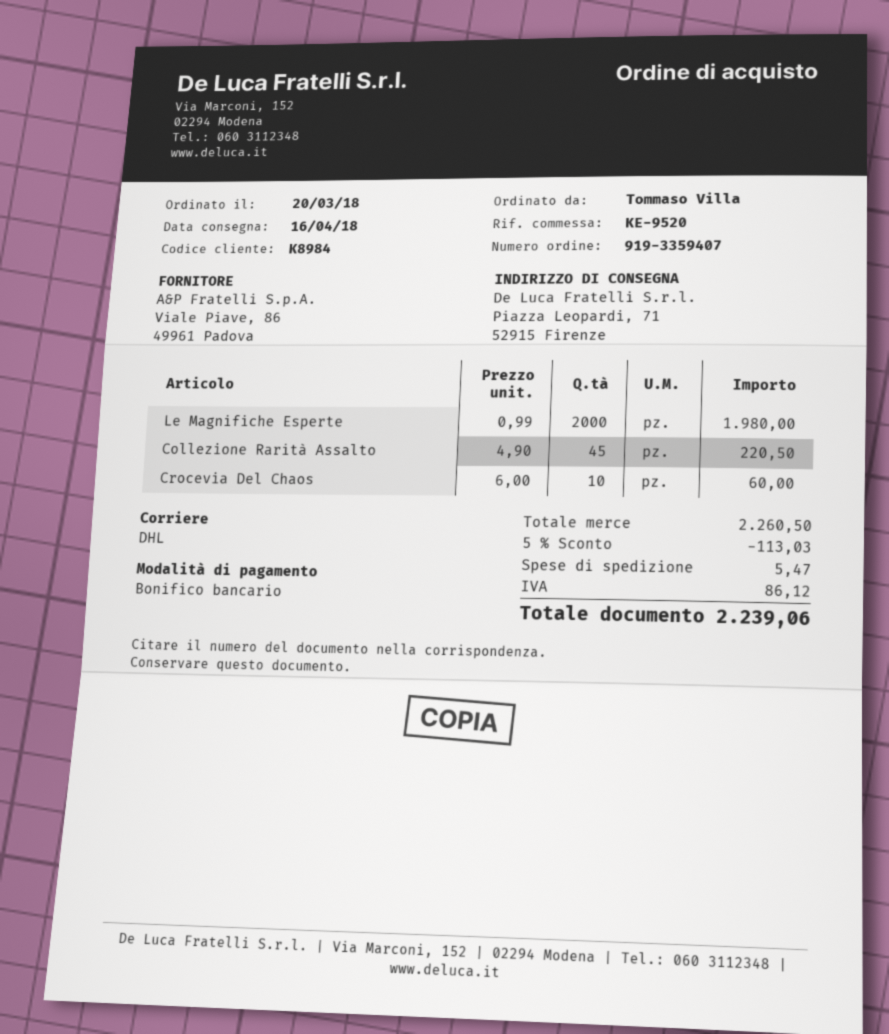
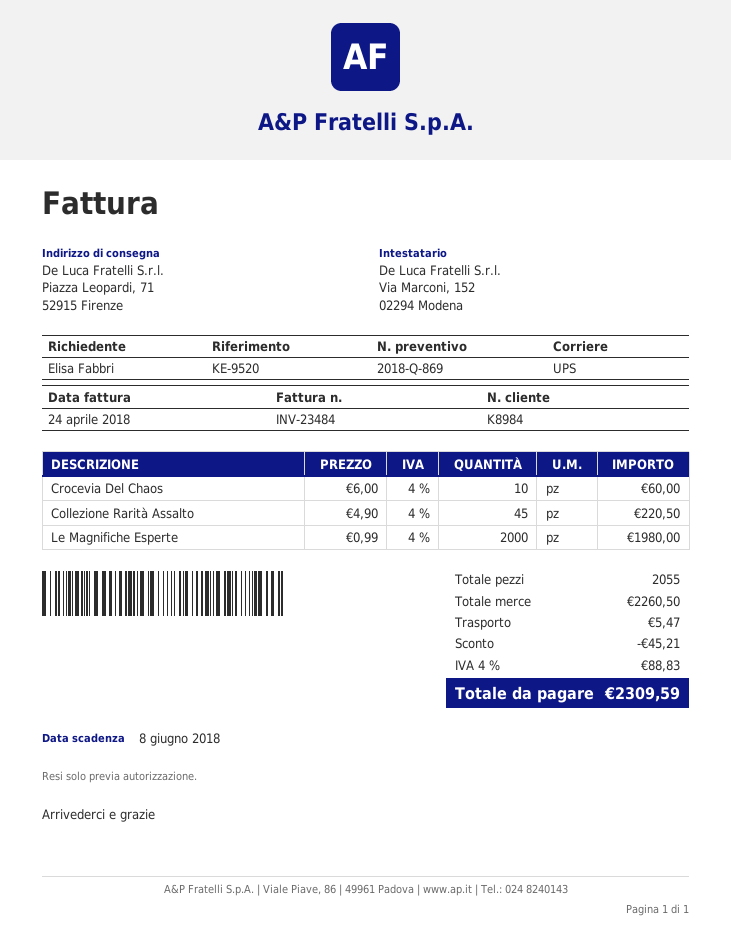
ordered by: Tommaso Villa -> Elisa Fabbri
shipping method: DHL -> UPS
discount: 113.03 -> 45.21
tax: 86.12 -> 88.83
total: 2239.06 -> 2309.59

